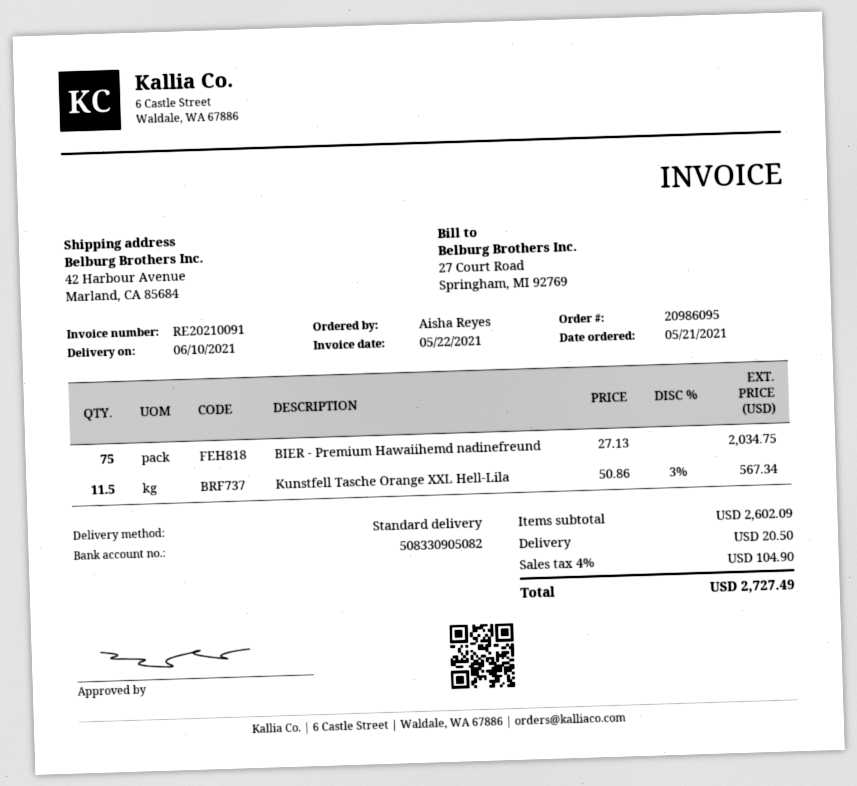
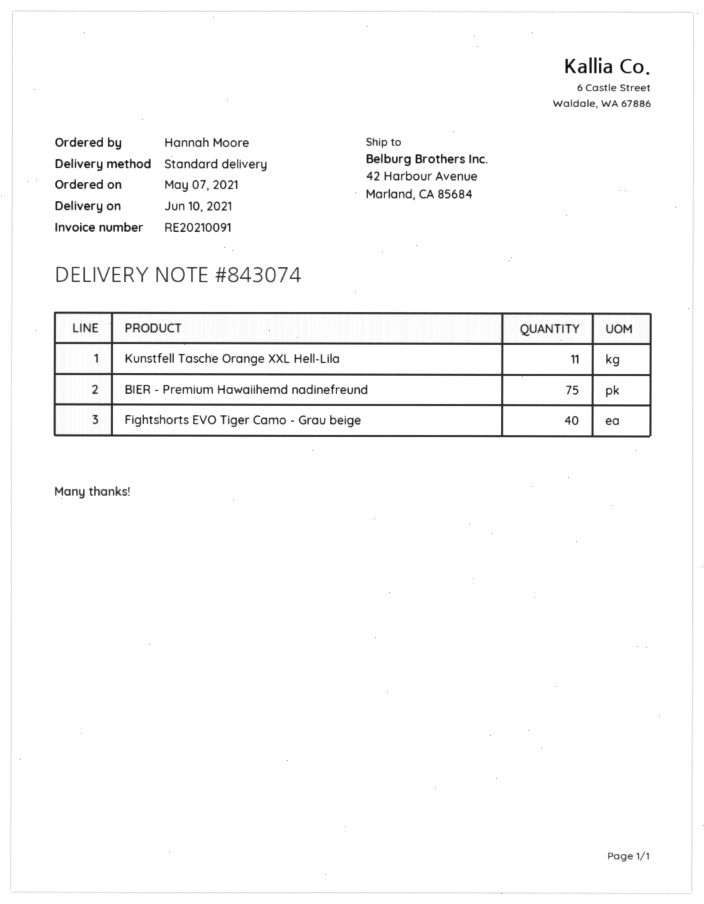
order date: 2021-05-21 -> 2021-05-07
ordered by: Aisha Reyes -> Hannah Moore
Kunstfell Tasche Orange XXL Hell-Lila: 11.5 -> 11
Fightshorts EVO Tiger Camo - Grau beige: none -> 40

